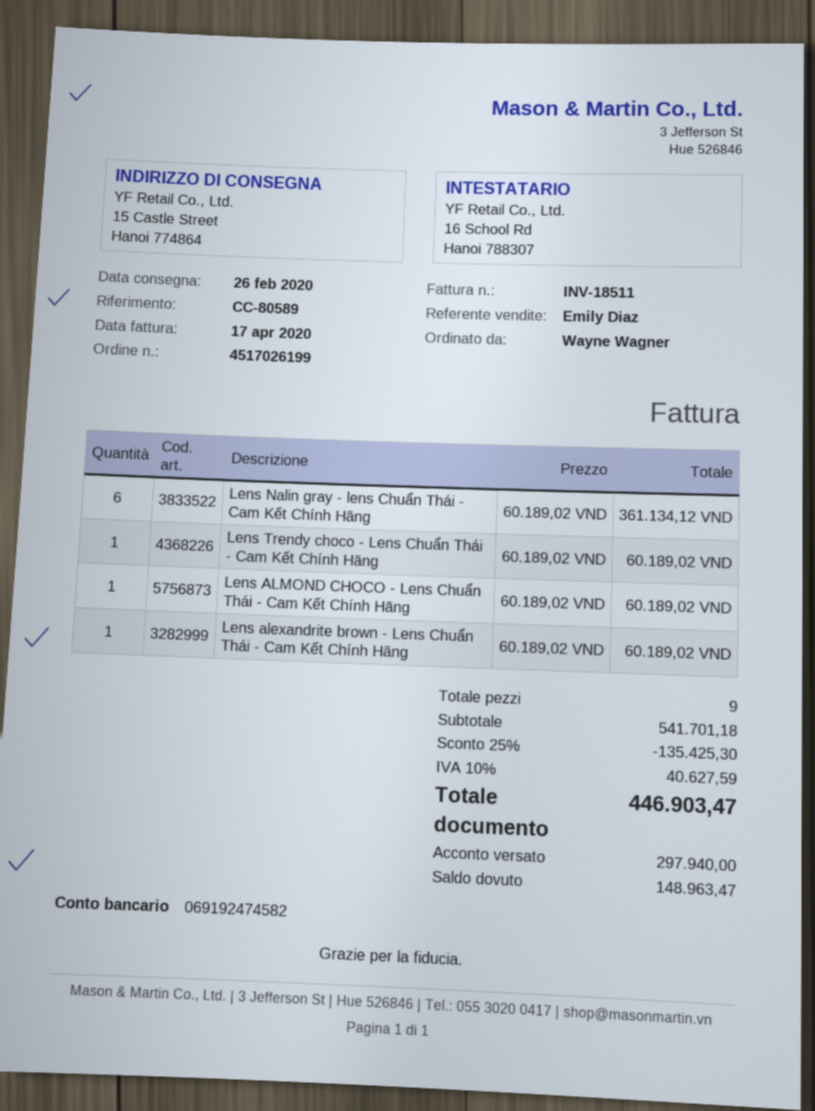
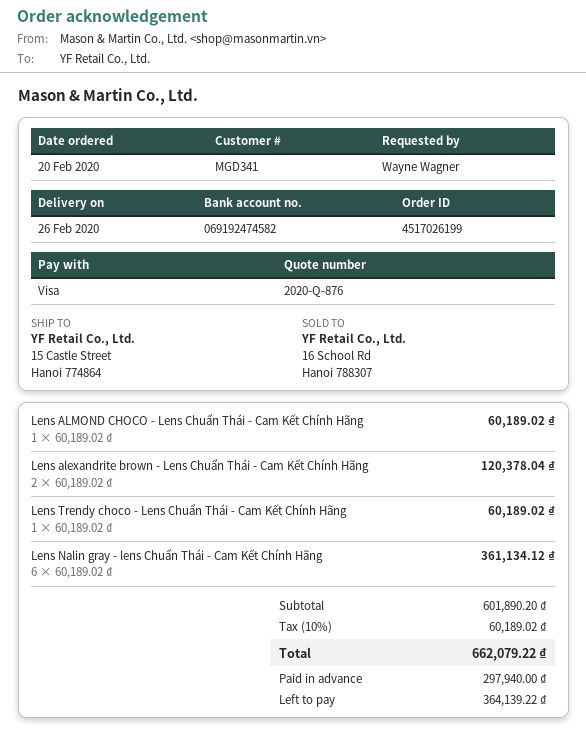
Lens alexandrite brown - Lens Chuẩn Thái - Cam Kết Chính Hãng: 1 x 60189.02 = 60189.02 -> 2 x 60189.02 = 120378.04
subtotal: 541701.18 -> 601890.20
discount: 25% = 135425.30 -> none
tax: 10% = 40627.59 -> 10% = 60189.02
total: 446903.47 -> 662079.22
balance: 148963.47 -> 364139.22

